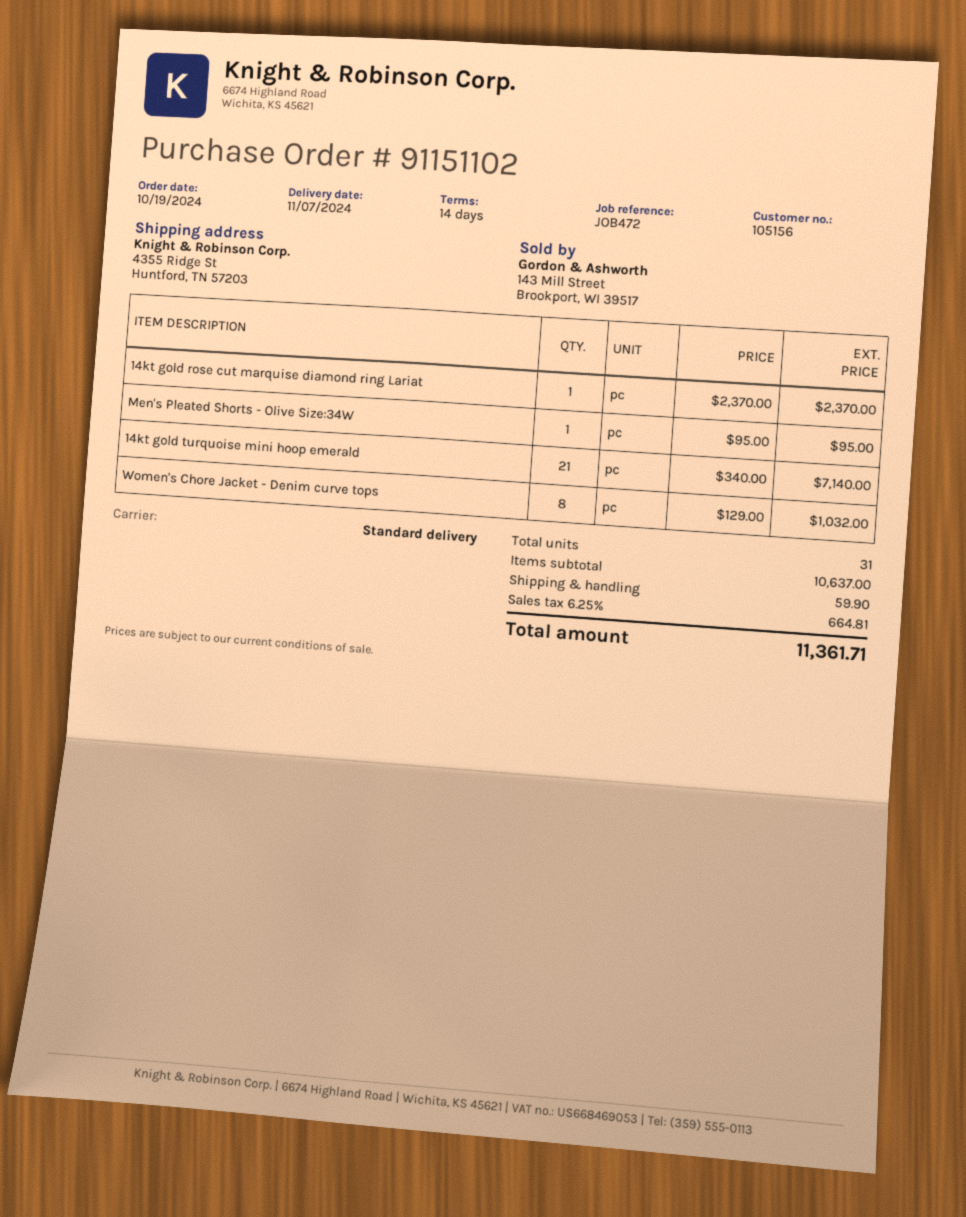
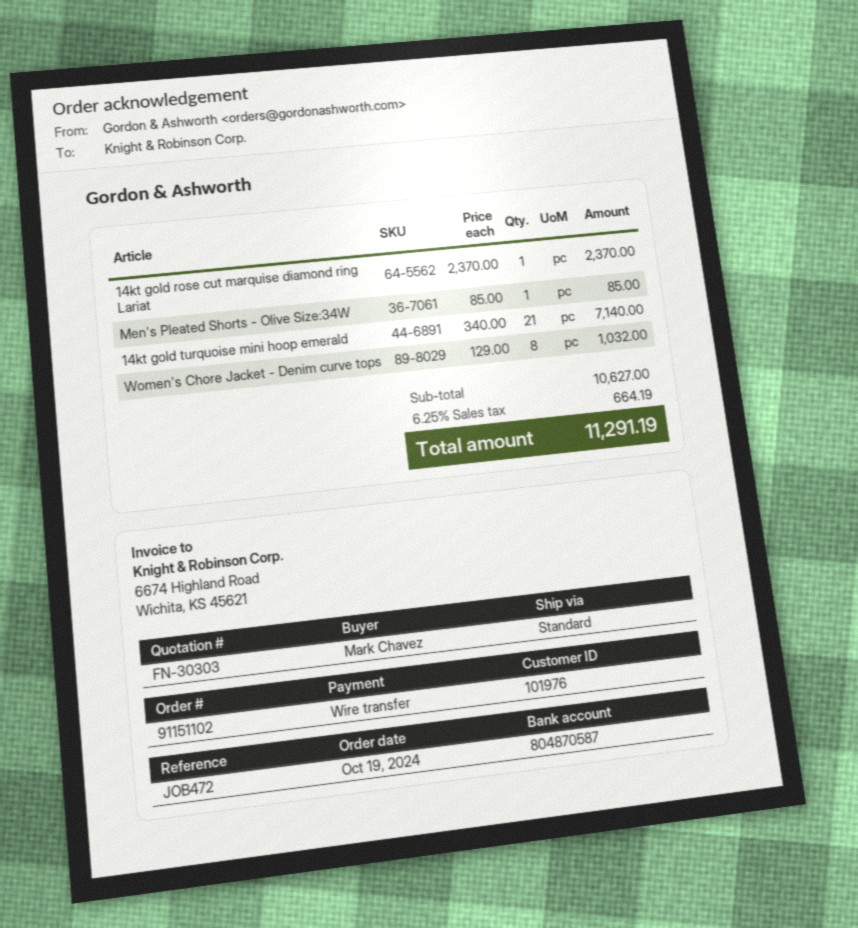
customer number: 105156 -> 101976
Men's Pleated Shorts - Olive Size:34W: 1 x 95.00 = 95.00 -> 1 x 85.00 = 85.00
subtotal: 10637.00 -> 10627.00
shipping: 59.90 -> none
tax: 6.25% = 664.81 -> 6.25% = 664.19
total: 11361.71 -> 11291.19

